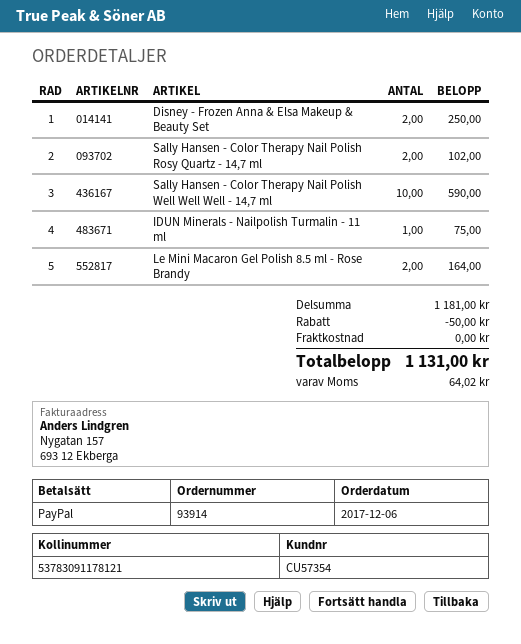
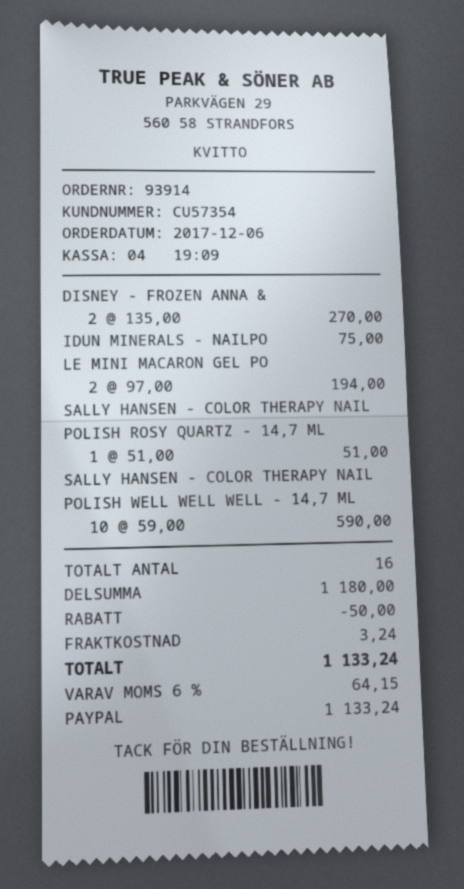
Disney - Frozen Anna & Elsa Makeup & Beauty Set: 2 for 250.00 -> 2 for 270.00
Sally Hansen - Color Therapy Nail Polish Rosy Quartz - 14,7 ml: 2 for 102.00 -> 1 for 51.00
Le Mini Macaron Gel Polish 8.5 ml - Rose Brandy: 2 for 164.00 -> 2 for 194.00
subtotal: 1181.00 -> 1180.00
shipping: 0.00 -> 3.24
tax: 64.02 -> 64.15
total: 1131.00 -> 1133.24

